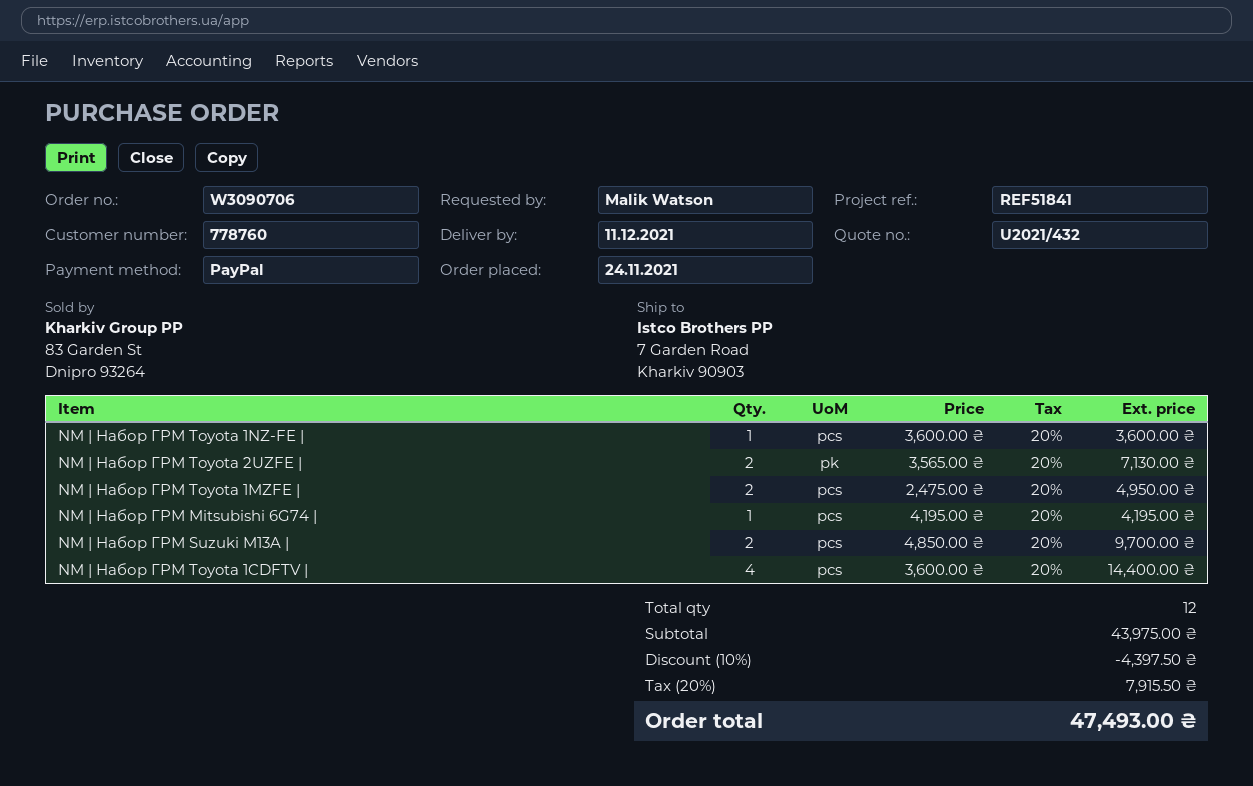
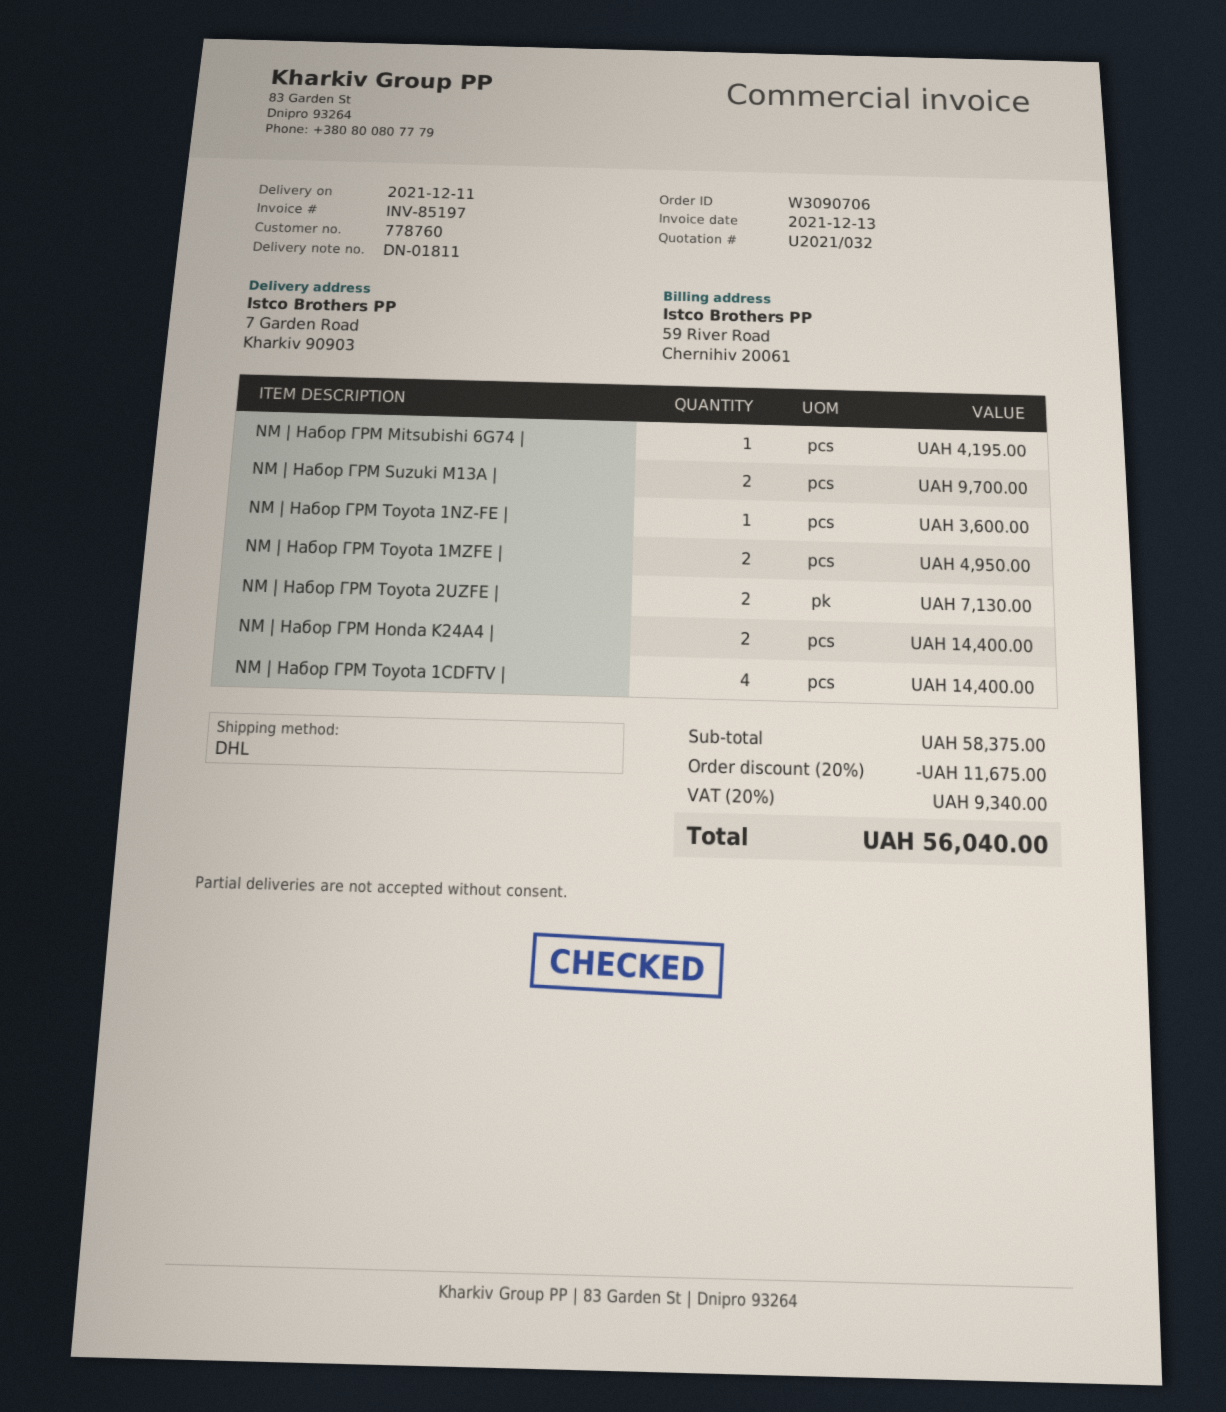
quote number: U2021/432 -> U2021/032
NM | Набор ГРМ Honda K24A4 |: none -> 2 for 14400.00
subtotal: 43975.00 -> 58375.00
discount: 10% = 4397.50 -> 20% = 11675.00
tax: 20% = 7915.50 -> 20% = 9340.00
total: 47493.00 -> 56040.00

